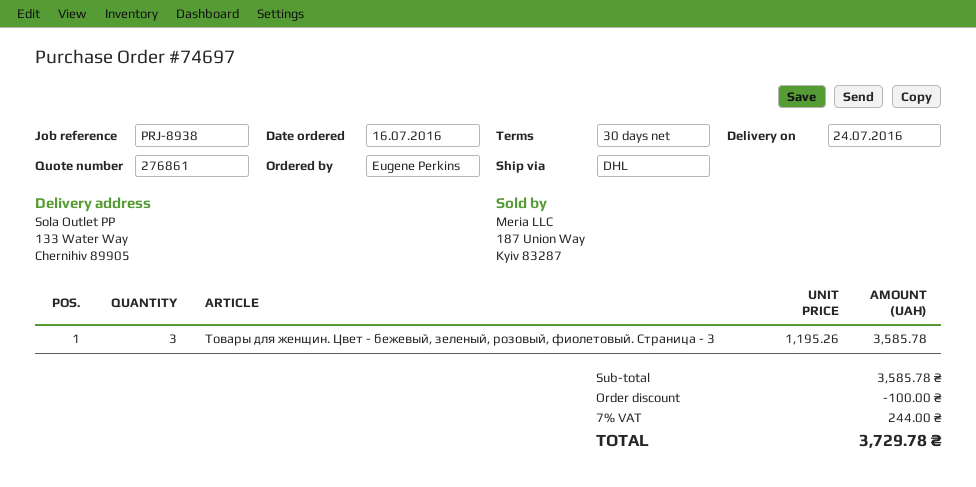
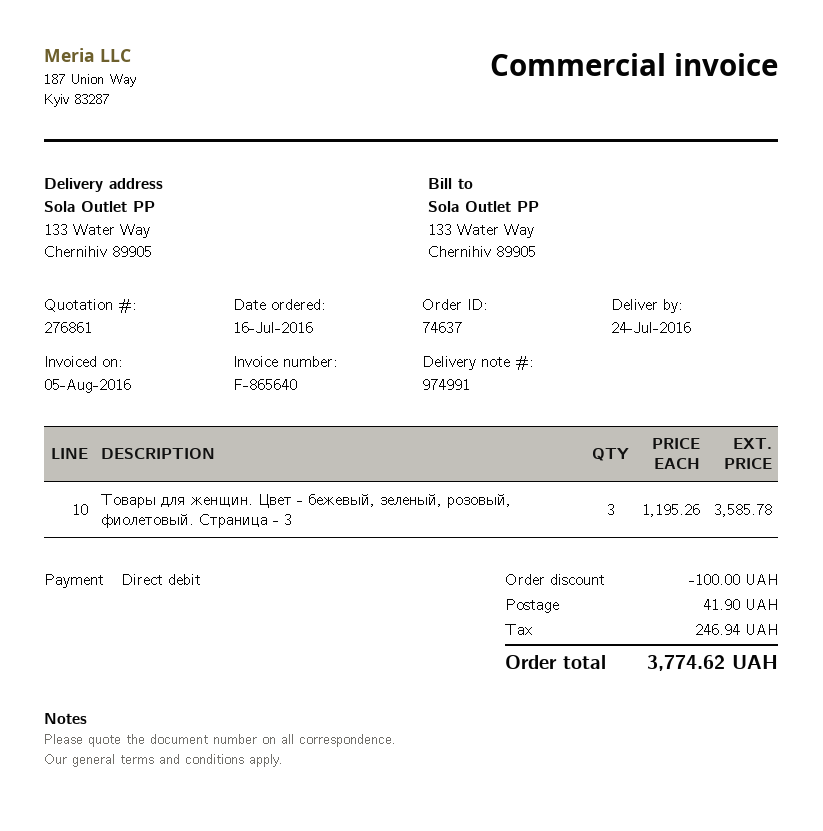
order number: 74697 -> 74637
shipping: none -> 41.90
tax: 244.00 -> 246.94
total: 3729.78 -> 3774.62

